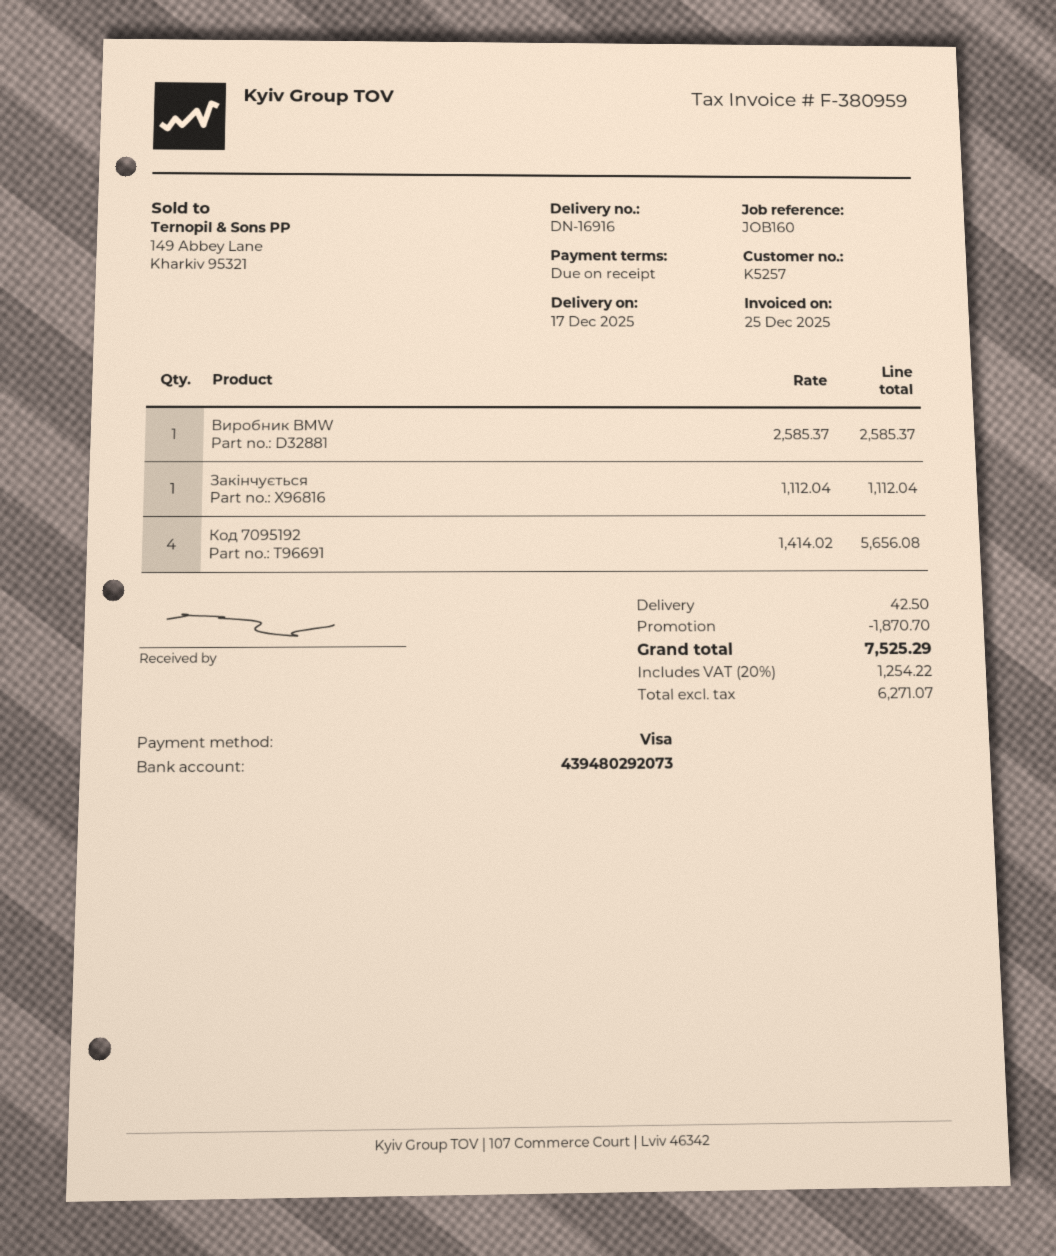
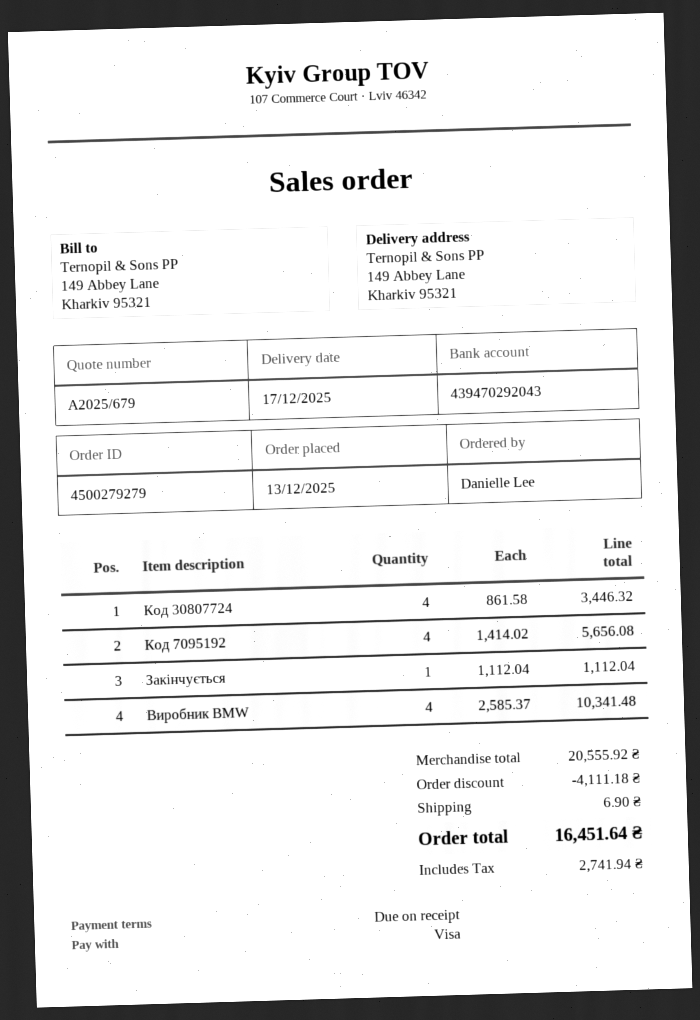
bank account: 439480292073 -> 439470292043
Виробник BMW: 1 x 2585.37 = 2585.37 -> 4 x 2585.37 = 10341.48
Код 30807724: none -> 4 x 861.58 = 3446.32
discount: 1870.70 -> 4111.18
shipping: 42.50 -> 6.90
tax: 1254.22 -> 2741.94
total: 7525.29 -> 16451.64

